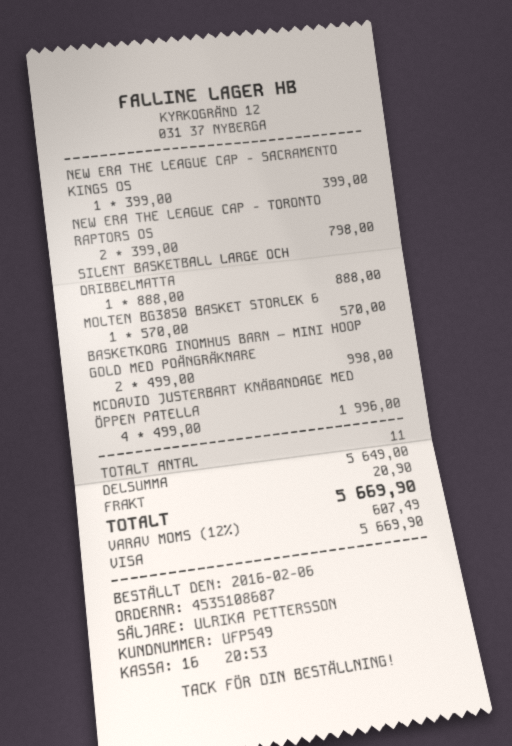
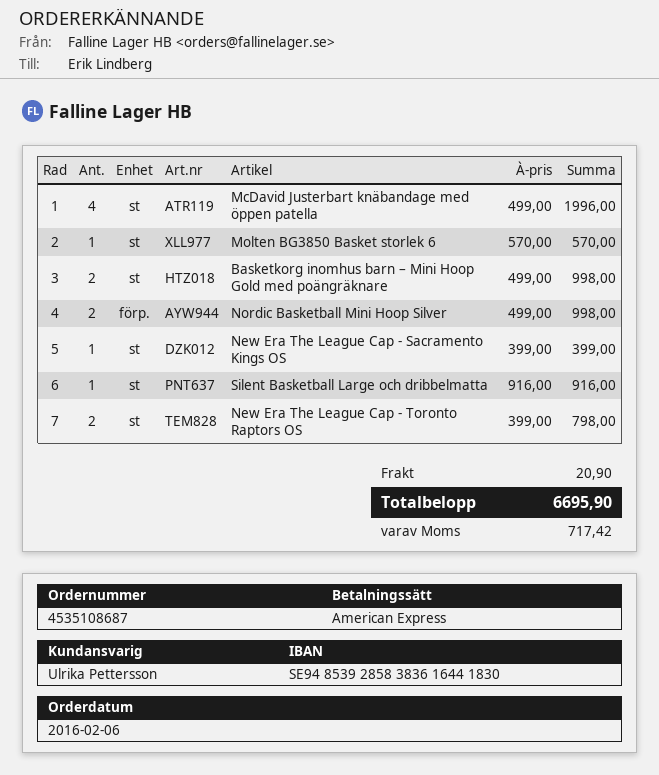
payment method: Visa -> American Express
SILENT BASKETBALL LARGE OCH DRIBBELMATTA: 1 x 888.00 = 888.00 -> 1 x 916.00 = 916.00
Nordic Basketball Mini Hoop Silver: none -> 2 x 499.00 = 998.00
tax: 607.49 -> 717.42
total: 5669.90 -> 6695.90

